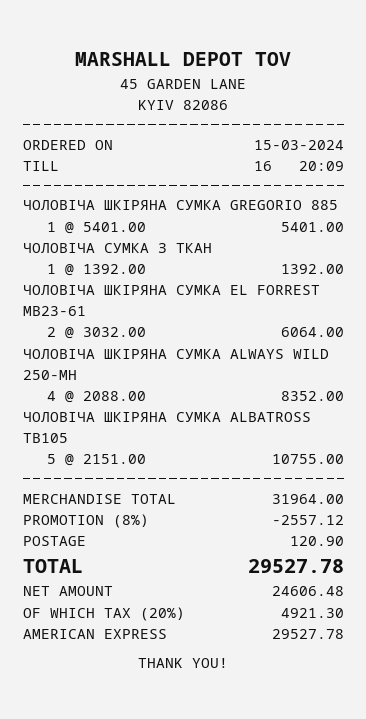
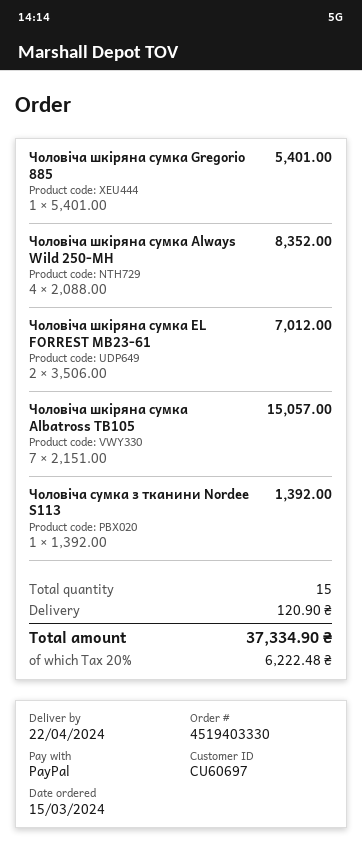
payment method: American Express -> PayPal
ЧОЛОВІЧА ШКІРЯНА СУМКА EL FORREST MB23-61: 2 x 3032.00 = 6064.00 -> 2 x 3506.00 = 7012.00
ЧОЛОВІЧА ШКІРЯНА СУМКА ALBATROSS TB105: 5 x 2151.00 = 10755.00 -> 7 x 2151.00 = 15057.00
discount: 8% = 2557.12 -> none
tax: 20% = 4921.30 -> 20% = 6222.48
total: 29527.78 -> 37334.90

